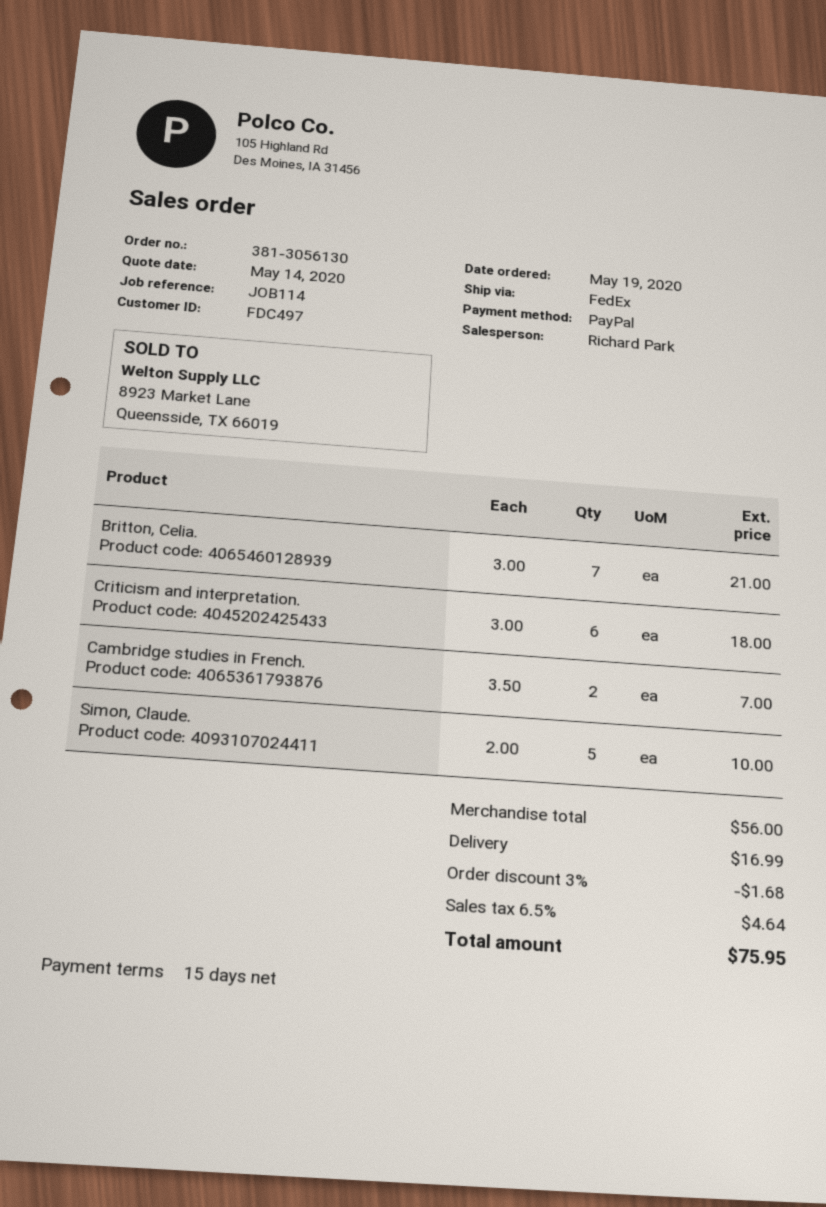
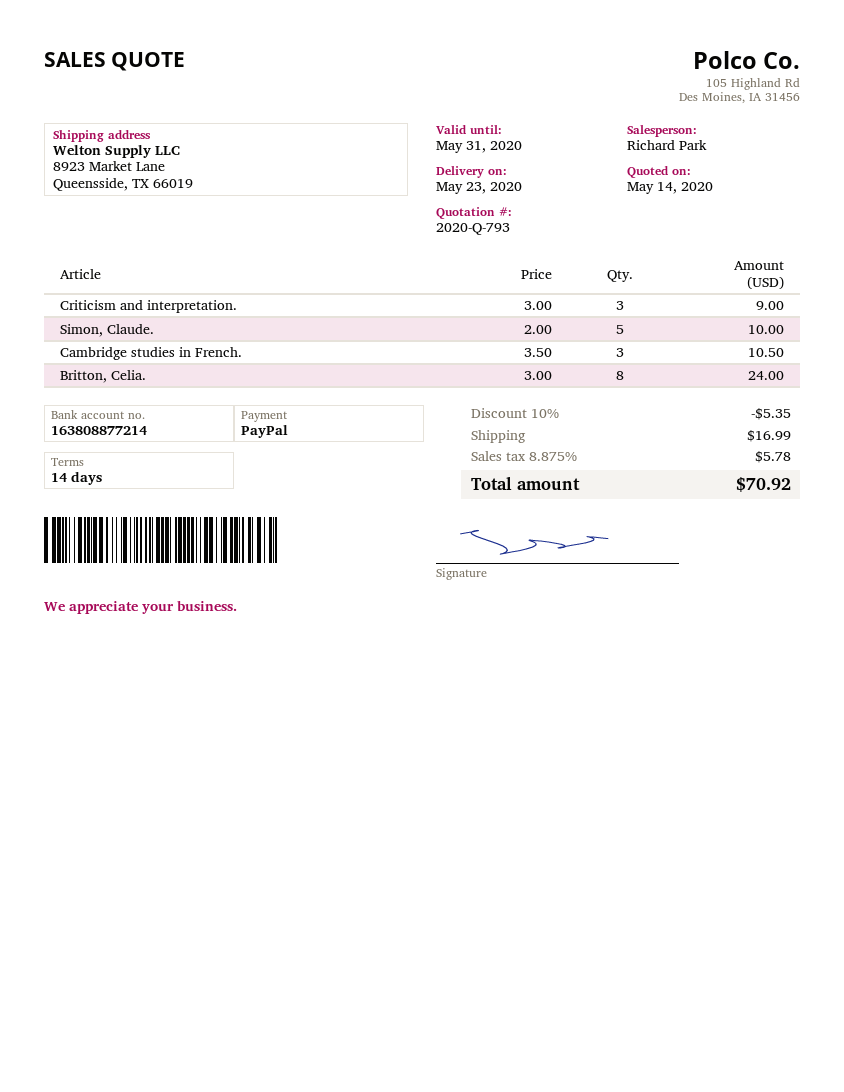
payment terms: 15 days -> 14 days
Britton, Celia.: 7 x 3.00 = 21.00 -> 8 x 3.00 = 24.00
Criticism and interpretation.: 6 x 3.00 = 18.00 -> 3 x 3.00 = 9.00
Cambridge studies in French.: 2 x 3.50 = 7.00 -> 3 x 3.50 = 10.50
discount: 3% = 1.68 -> 10% = 5.35
tax: 6.5% = 4.64 -> 8.875% = 5.78
total: 75.95 -> 70.92

